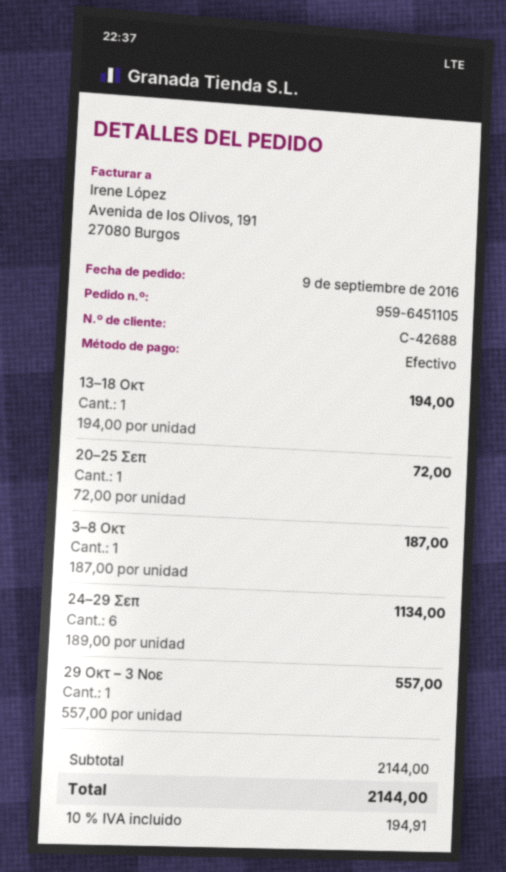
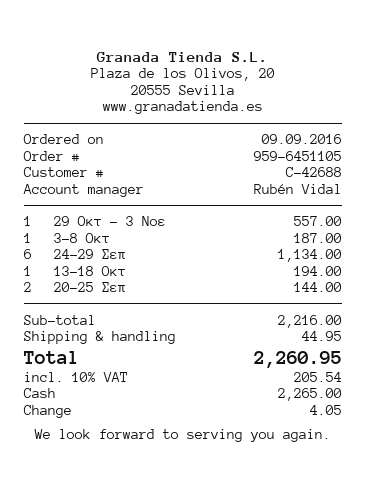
20–25 Σεπ: 1 for 72.00 -> 2 for 144.00
subtotal: 2144.00 -> 2216.00
shipping: none -> 44.95
tax: 10% = 194.91 -> 10% = 205.54
total: 2144.00 -> 2260.95

